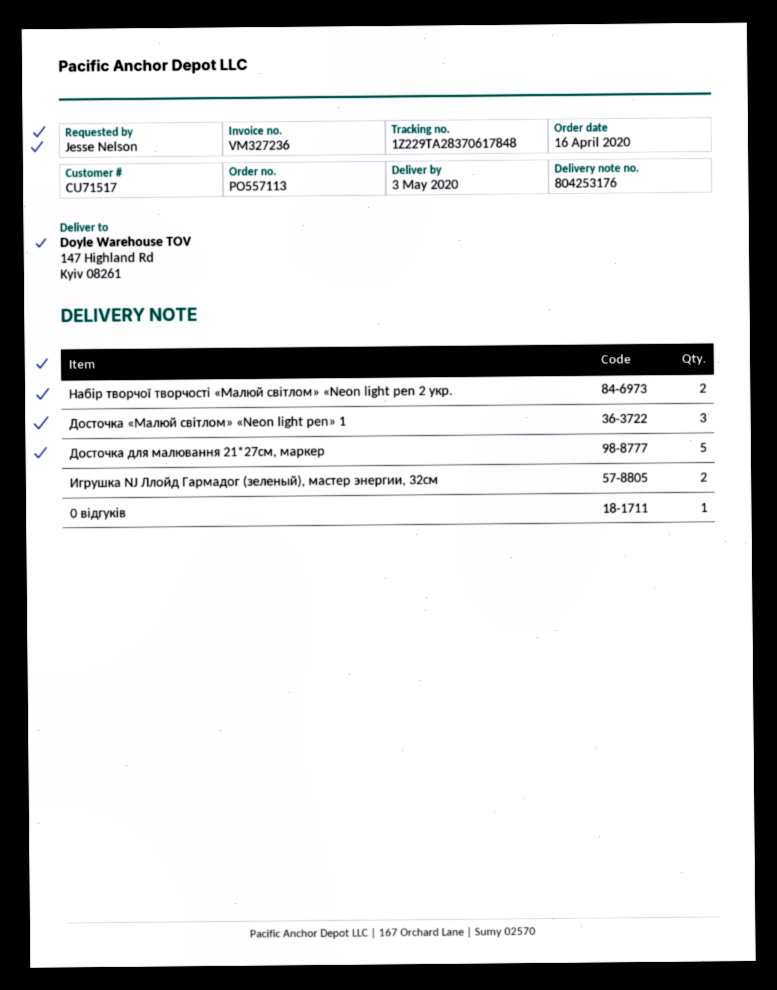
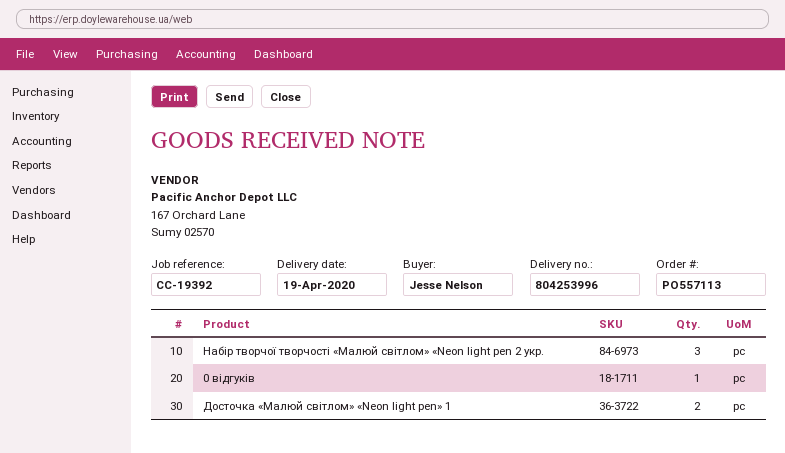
delivery note number: 804253176 -> 804253996
delivery date: 2020-05-03 -> 2020-04-19
Набір творчої творчості «Малюй світлом» «Neon light pen 2 укр.: 2 -> 3
Досточка «Малюй світлом» «Neon light pen» 1: 3 -> 2
Досточка для малювання 21*27см, маркер: 5 -> none
Игрушка NJ Ллойд Гармадог (зеленый), мастер энергии, 32см: 2 -> none

